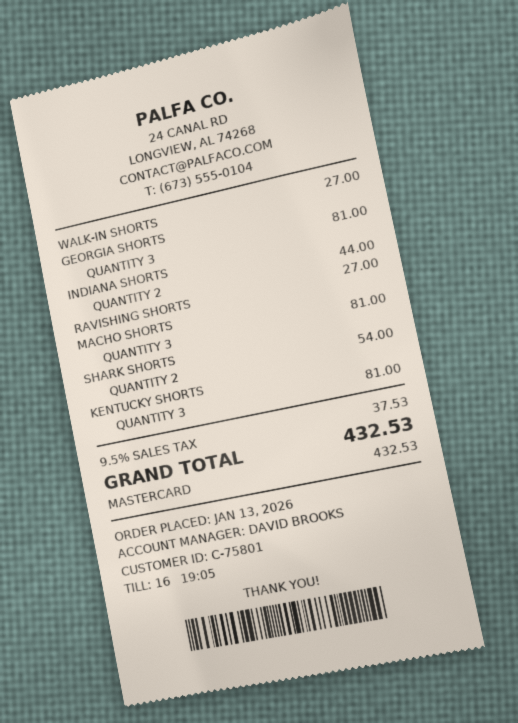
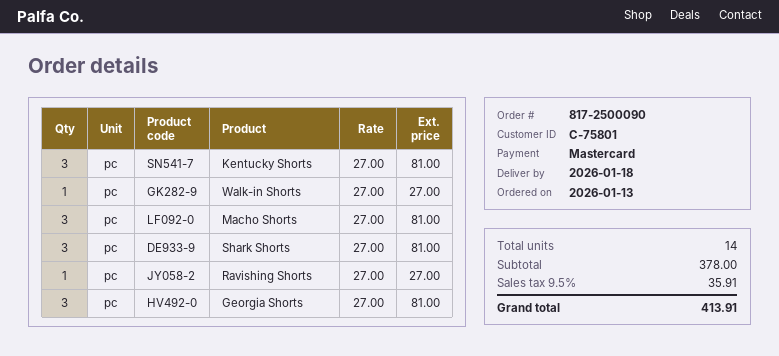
INDIANA SHORTS: 2 for 44.00 -> none
SHARK SHORTS: 2 for 54.00 -> 3 for 81.00
tax: 9.5% = 37.53 -> 9.5% = 35.91
total: 432.53 -> 413.91

